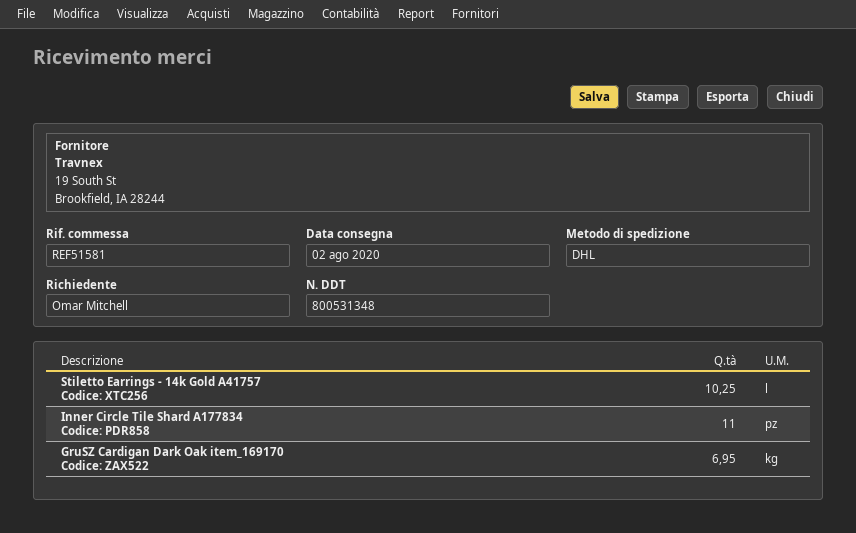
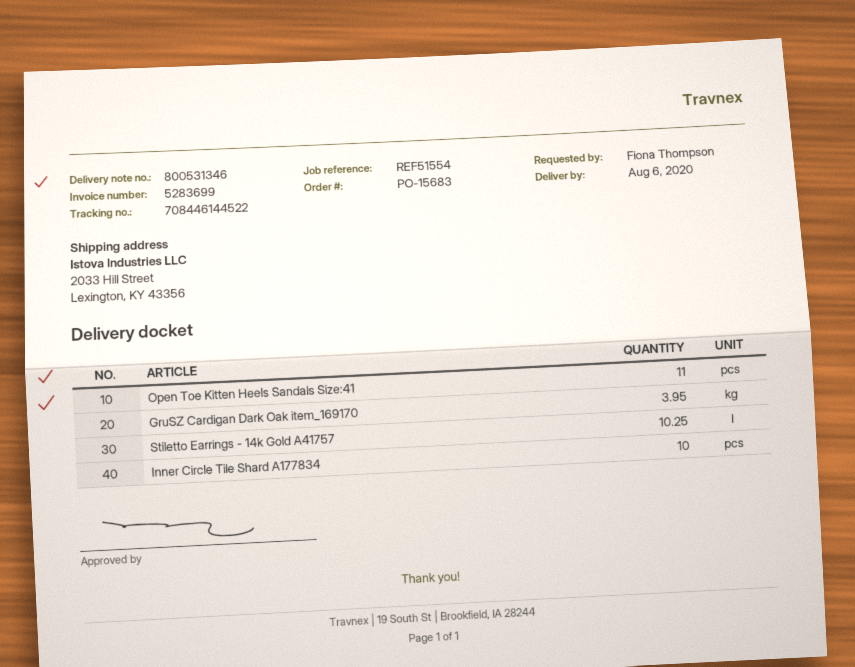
delivery note number: 800531348 -> 800531346
delivery date: 2020-08-02 -> 2020-08-06
reference: REF51581 -> REF51554
ordered by: Omar Mitchell -> Fiona Thompson
Inner Circle Tile Shard A177834: 11 -> 10
GruSZ Cardigan Dark Oak item_169170: 6.95 -> 3.95
Open Toe Kitten Heels Sandals Size:41: none -> 11

